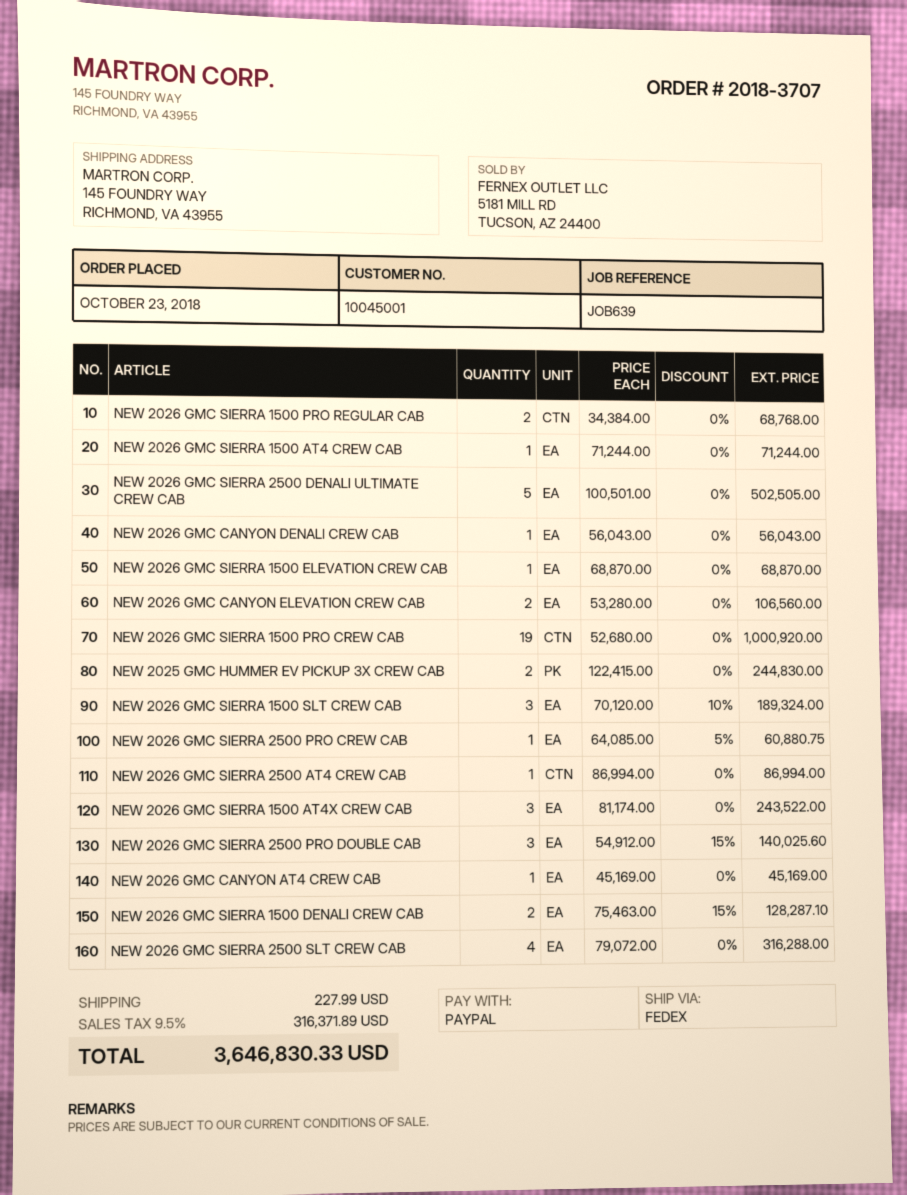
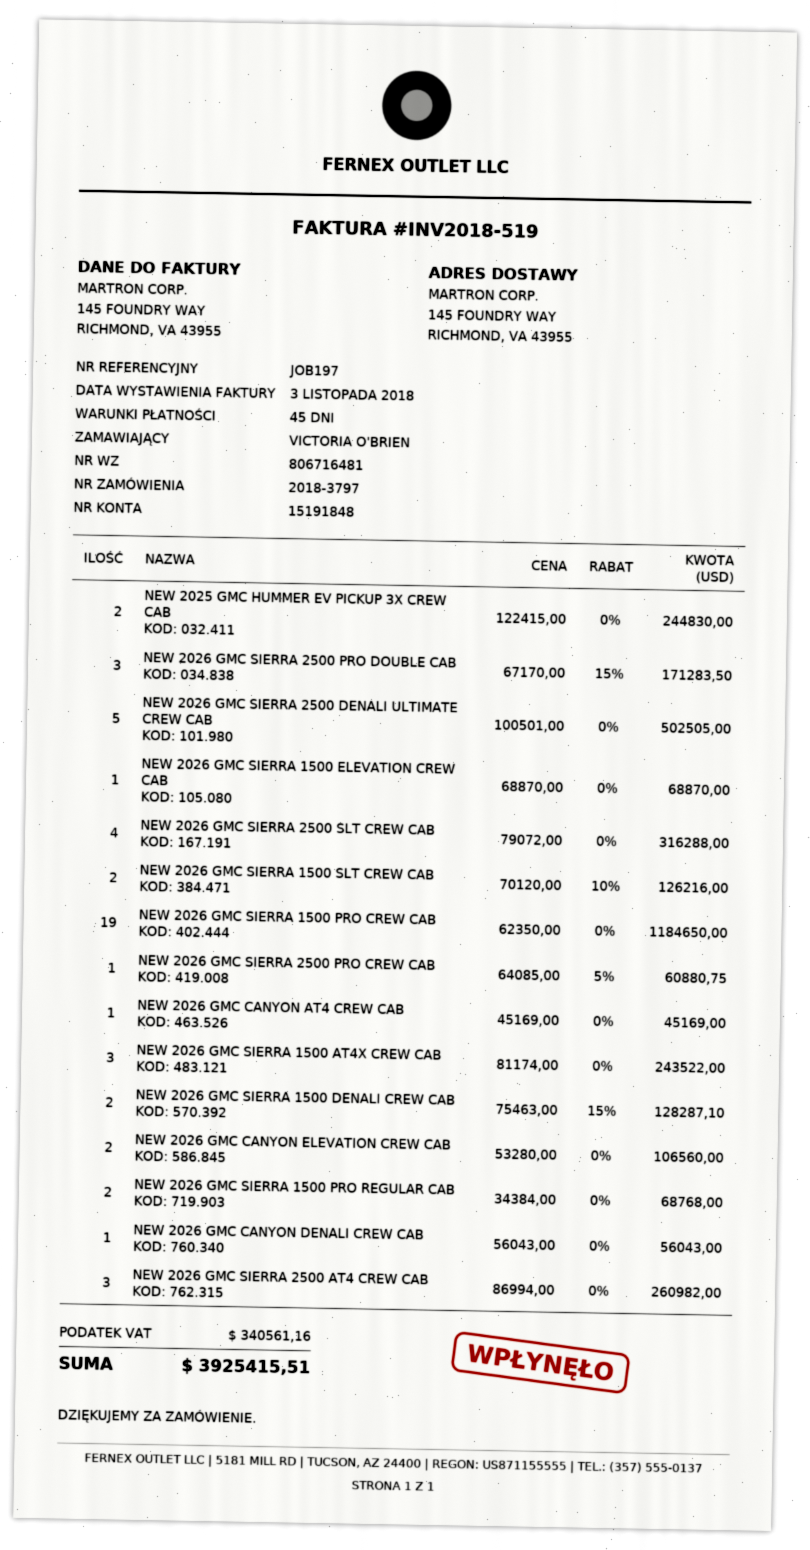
order number: 2018-3707 -> 2018-3797
reference: JOB639 -> JOB197
NEW 2026 GMC SIERRA 1500 AT4 CREW CAB: 1 x 71244.00 = 71244.00 -> none
NEW 2026 GMC SIERRA 1500 PRO CREW CAB: 19 x 52680.00 = 1000920.00 -> 19 x 62350.00 = 1184650.00
NEW 2026 GMC SIERRA 1500 SLT CREW CAB: 3 x 70120.00 - 10% = 189324.00 -> 2 x 70120.00 - 10% = 126216.00
NEW 2026 GMC SIERRA 2500 AT4 CREW CAB: 1 x 86994.00 = 86994.00 -> 3 x 86994.00 = 260982.00
NEW 2026 GMC SIERRA 2500 PRO DOUBLE CAB: 3 x 54912.00 - 15% = 140025.60 -> 3 x 67170.00 - 15% = 171283.50
shipping: 227.99 -> none
tax: 316371.89 -> 340561.16
total: 3646830.33 -> 3925415.51

